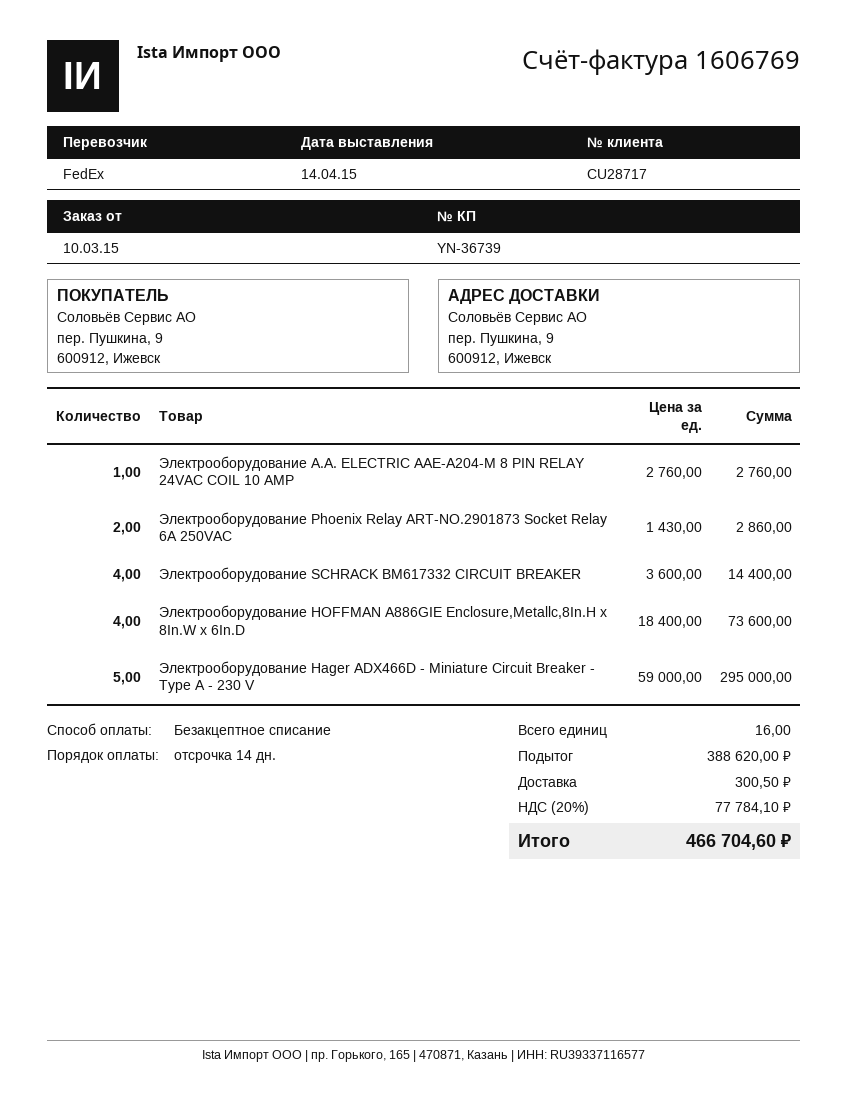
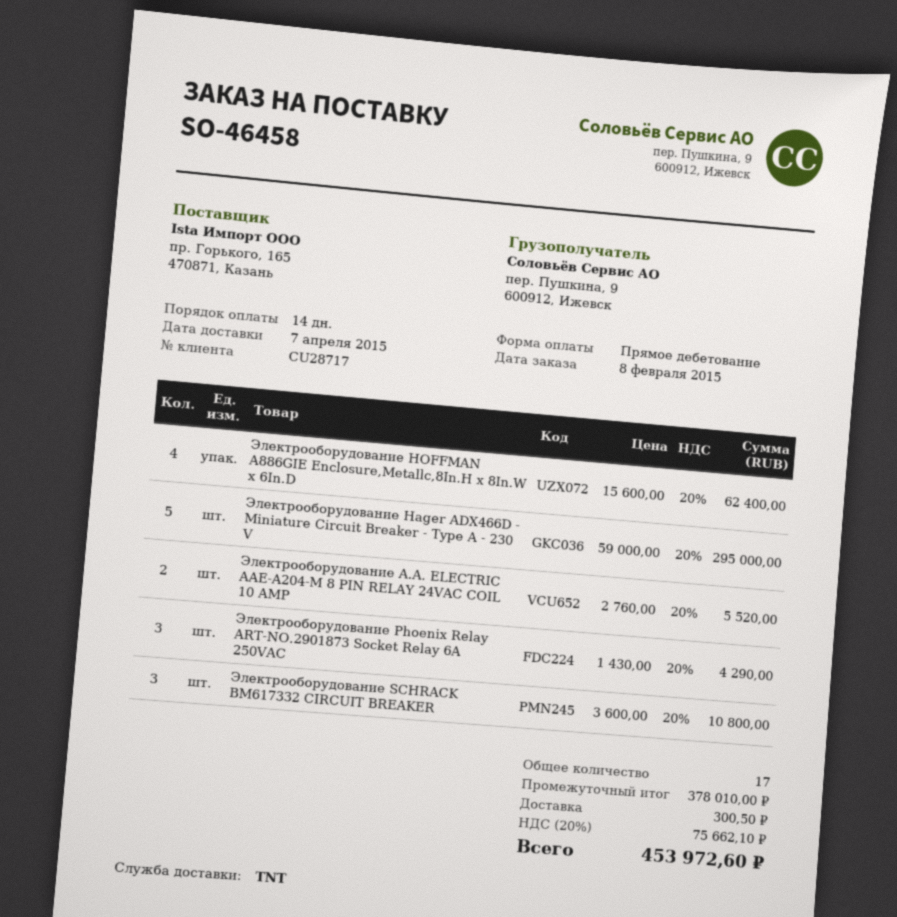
order date: 2015-03-10 -> 2015-02-08
shipping method: FedEx -> TNT
Электрооборудование A.A. ELECTRIC AAE-A204-M 8 PIN RELAY 24VAC COIL 10 AMP: 1 x 2760.00 = 2760.00 -> 2 x 2760.00 = 5520.00
Электрооборудование Phoenix Relay ART-NO.2901873 Socket Relay 6A 250VAC: 2 x 1430.00 = 2860.00 -> 3 x 1430.00 = 4290.00
Электрооборудование SCHRACK BM617332 CIRCUIT BREAKER: 4 x 3600.00 = 14400.00 -> 3 x 3600.00 = 10800.00
Электрооборудование HOFFMAN A886GIE Enclosure,Metallc,8In.H x 8In.W x 6In.D: 4 x 18400.00 = 73600.00 -> 4 x 15600.00 = 62400.00
total quantity: 16 -> 17
subtotal: 388620.00 -> 378010.00
tax: 20% = 77784.10 -> 20% = 75662.10
total: 466704.60 -> 453972.60

